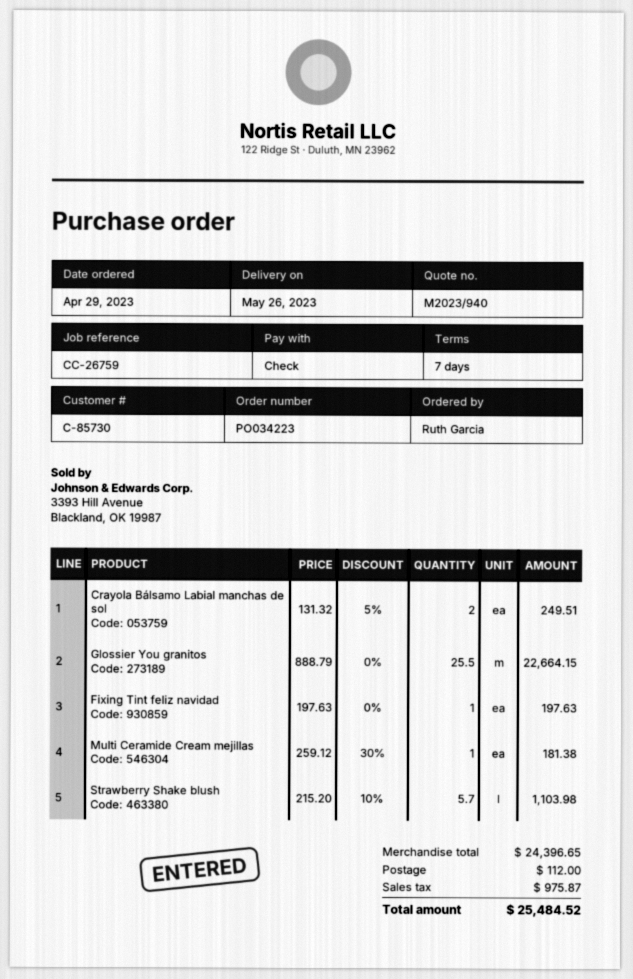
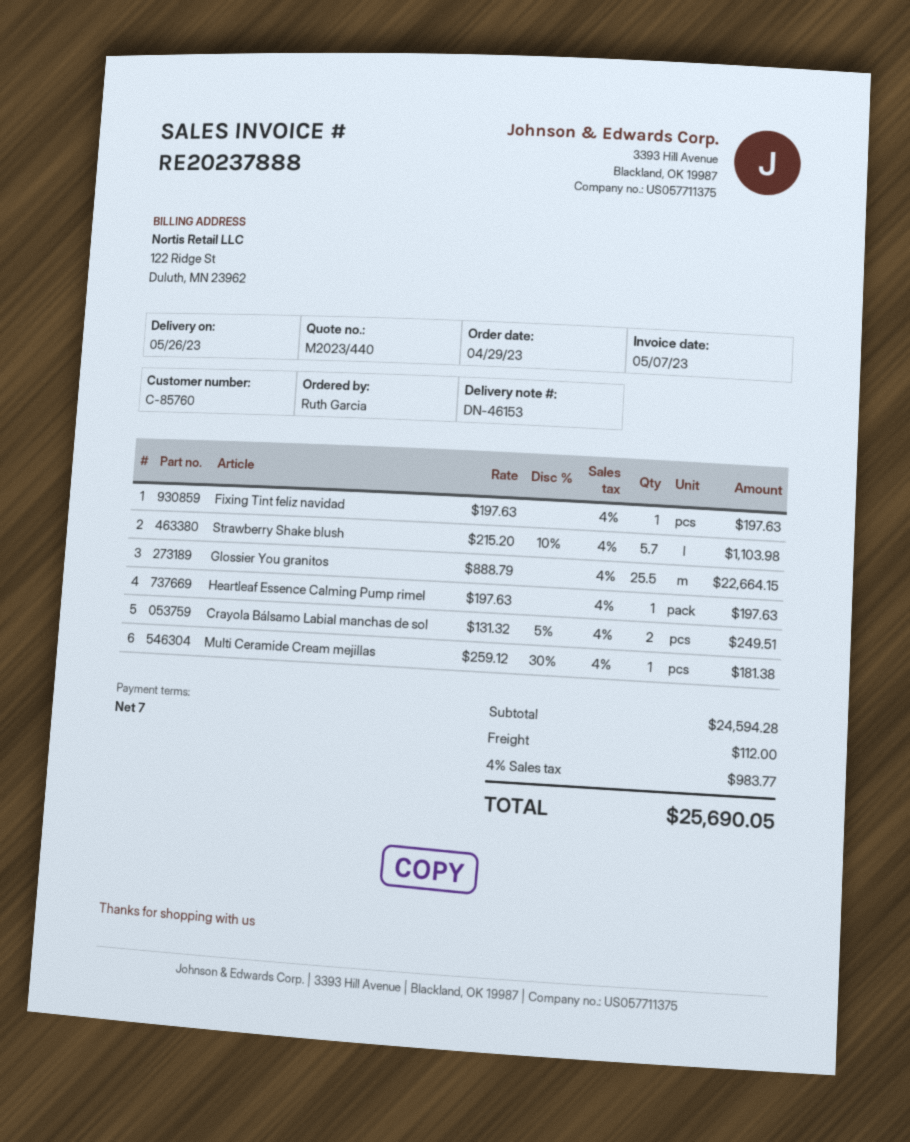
quote number: M2023/940 -> M2023/440
customer number: C-85730 -> C-85760
Heartleaf Essence Calming Pump rimel: none -> 1 x 197.63 = 197.63
subtotal: 24396.65 -> 24594.28
tax: 975.87 -> 983.77
total: 25484.52 -> 25690.05

